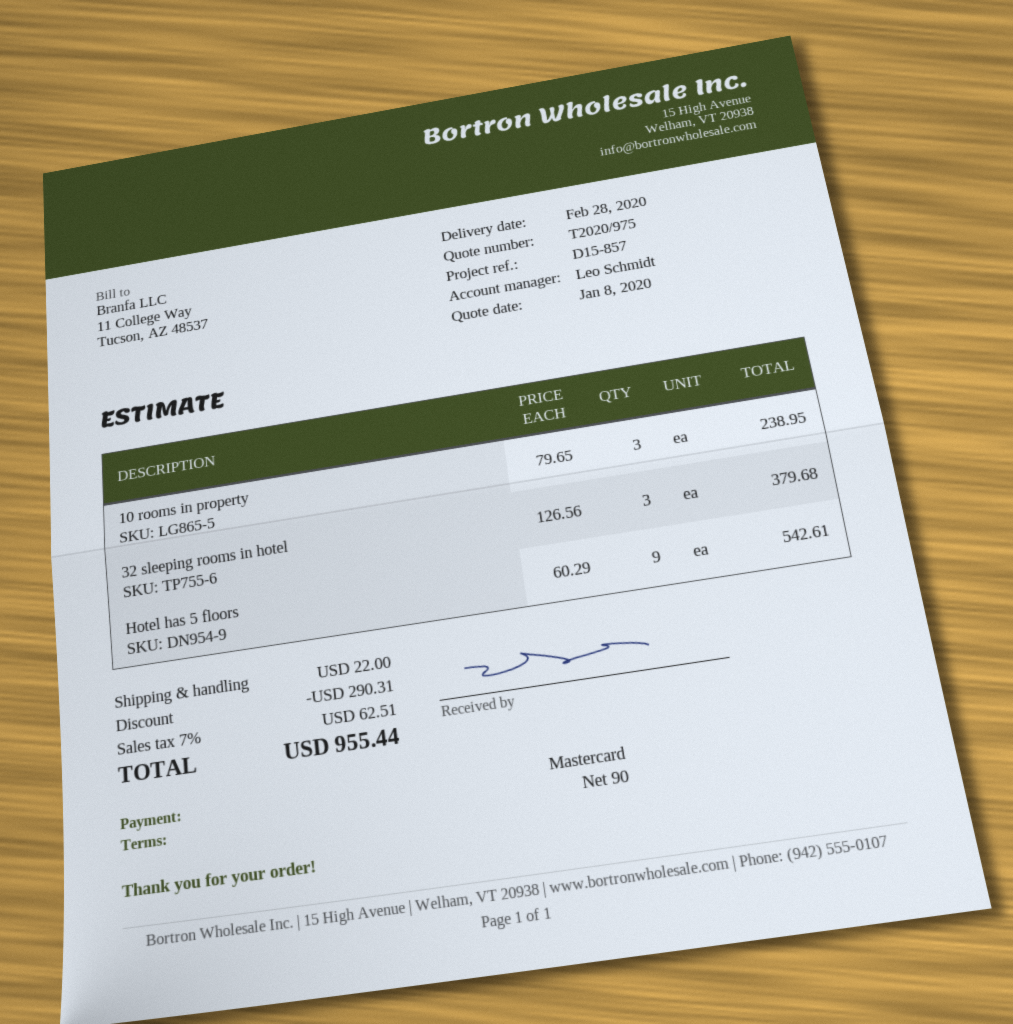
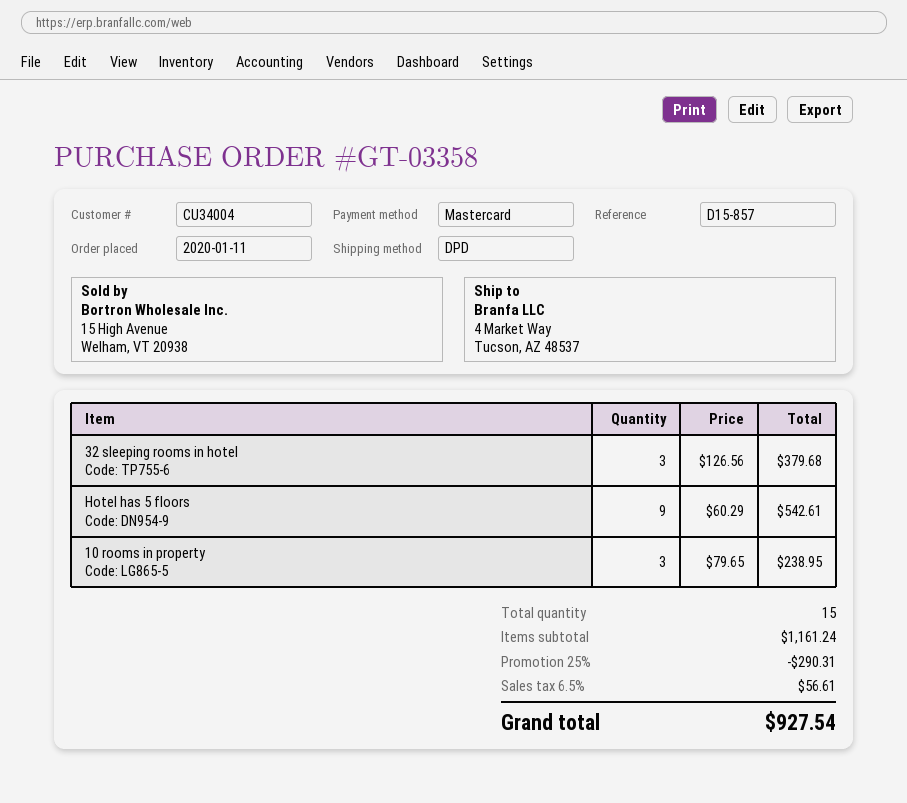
shipping: 22.00 -> none
tax: 7% = 62.51 -> 6.5% = 56.61
total: 955.44 -> 927.54

